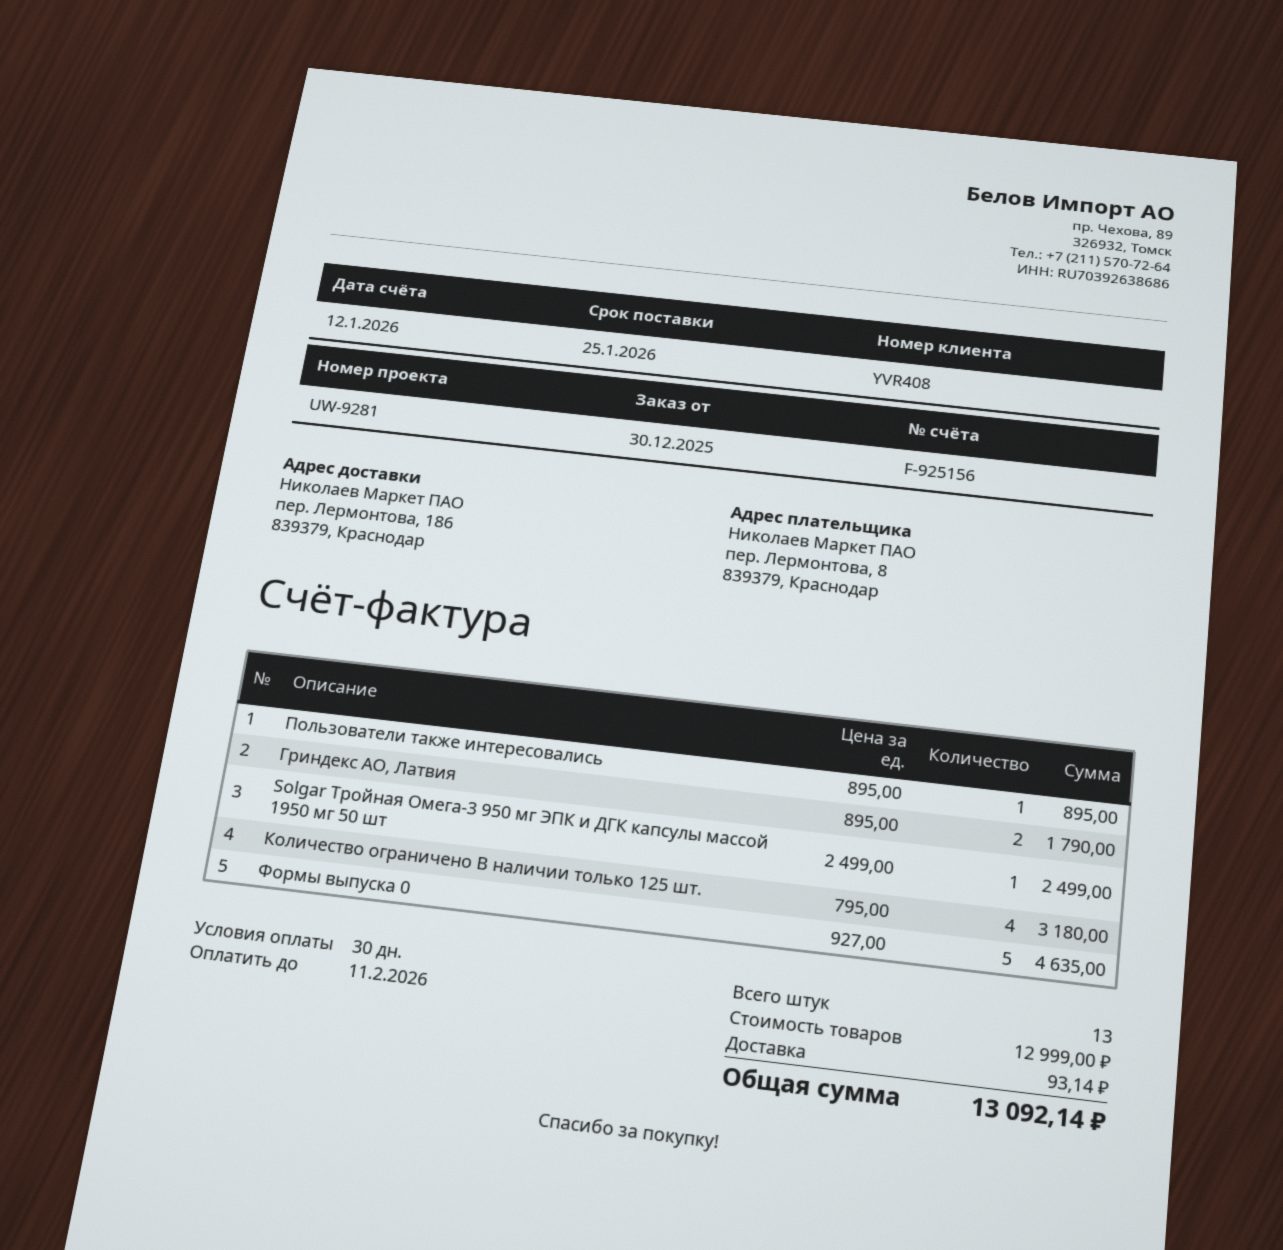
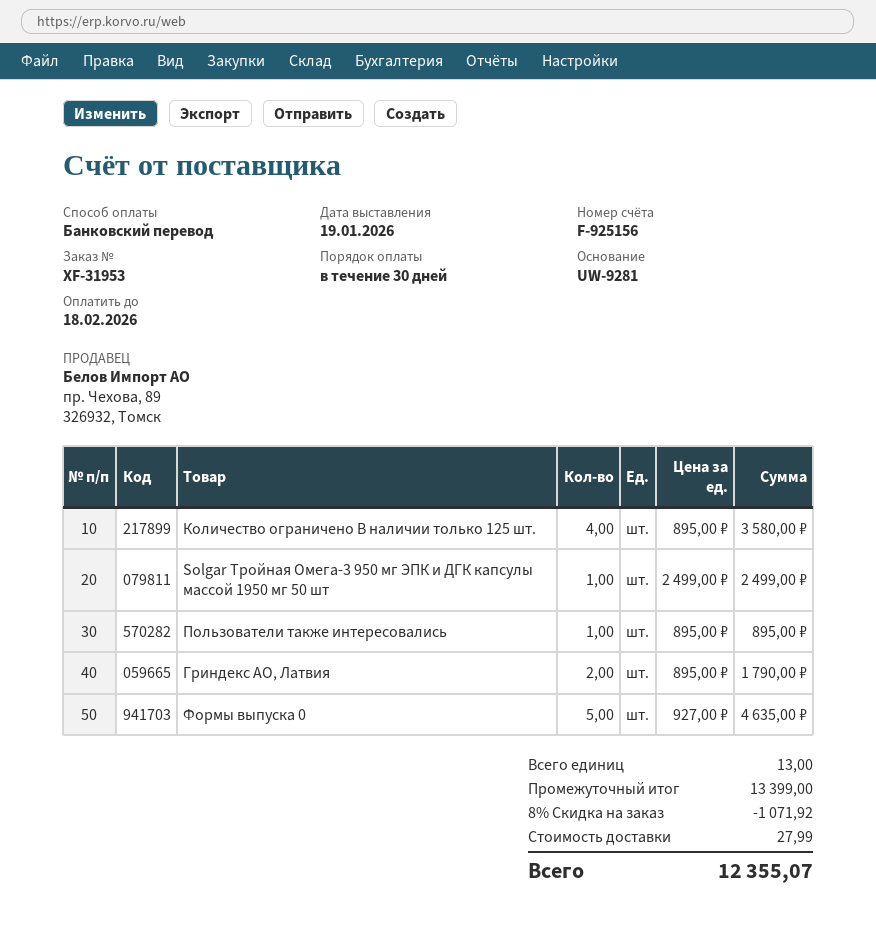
invoice date: 2026-01-12 -> 2026-01-19
due date: 2026-02-11 -> 2026-02-18
Количество ограничено В наличии только 125 шт.: 4 x 795.00 = 3180.00 -> 4 x 895.00 = 3580.00
subtotal: 12999.00 -> 13399.00
discount: none -> 8% = 1071.92
shipping: 93.14 -> 27.99
total: 13092.14 -> 12355.07

